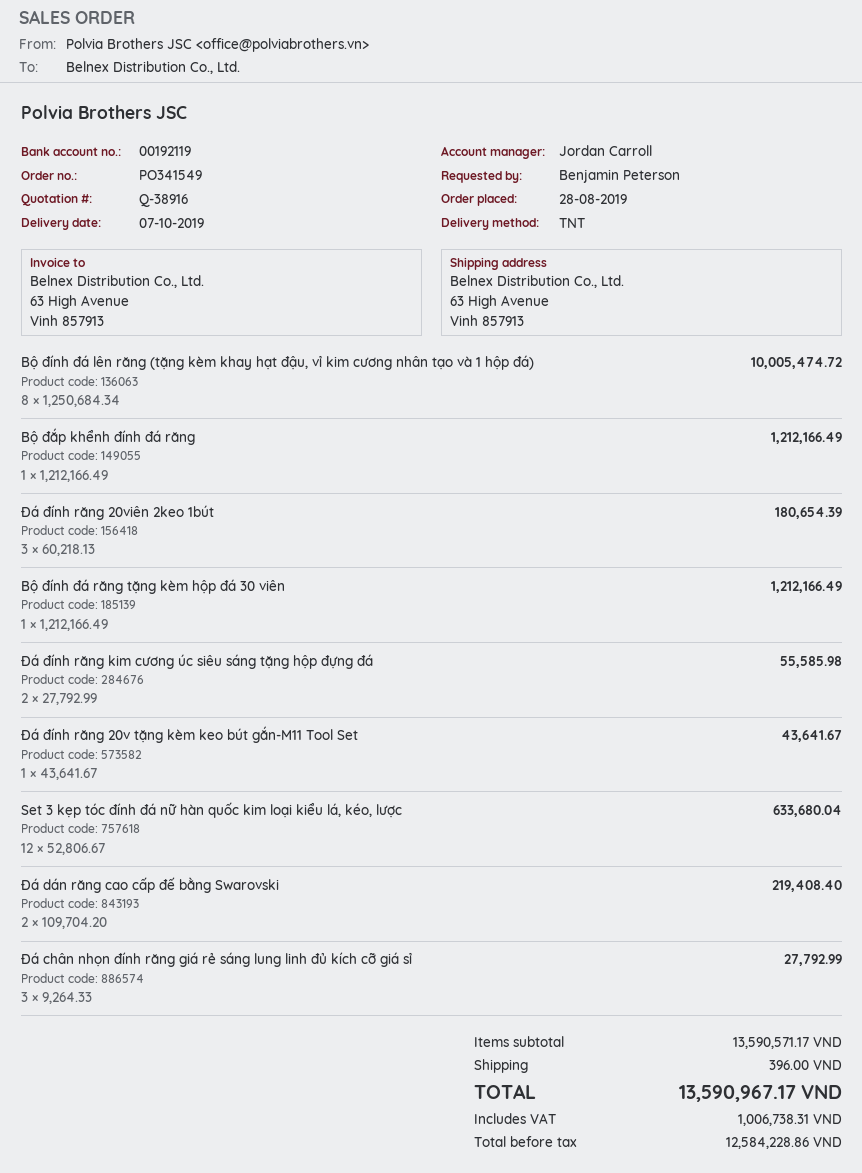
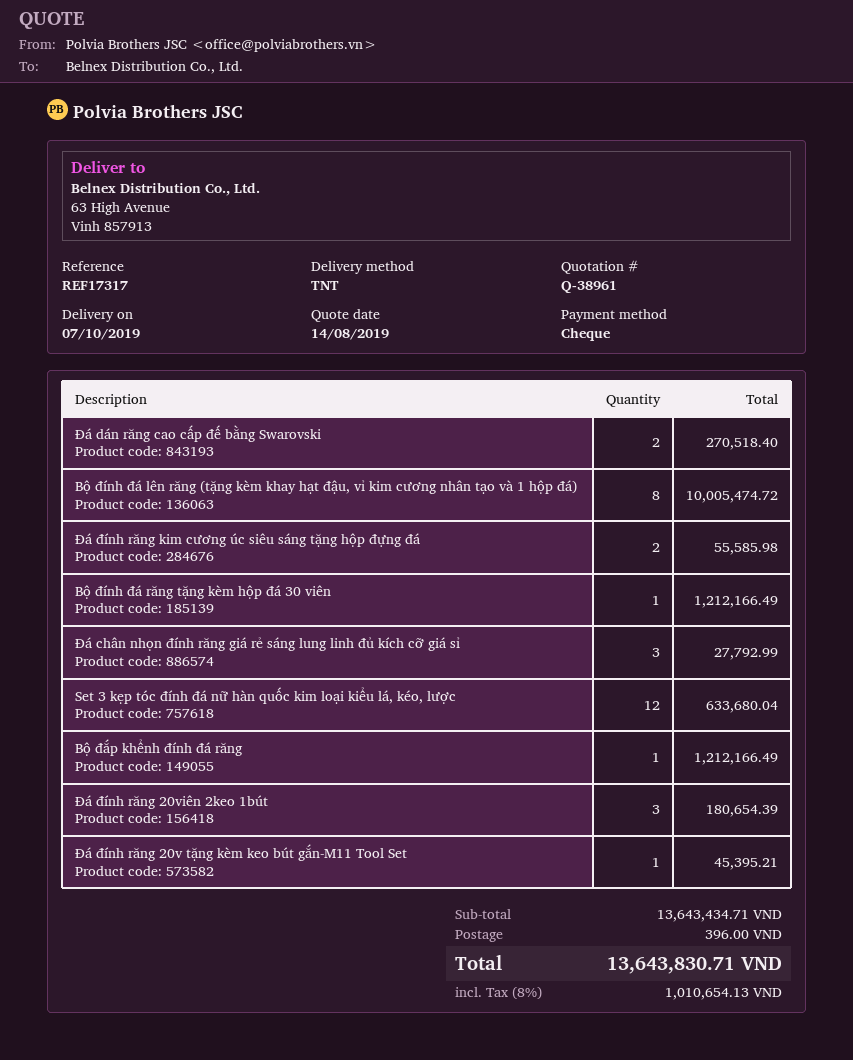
quote number: Q-38916 -> Q-38961
Đá đính răng 20v tặng kèm keo bút gắn-M11 Tool Set: 1 for 43641.67 -> 1 for 45395.21
Đá dán răng cao cấp đế bằng Swarovski: 2 for 219408.40 -> 2 for 270518.40
subtotal: 13590571.17 -> 13643434.71
tax: 1006738.31 -> 1010654.13
total: 13590967.17 -> 13643830.71

